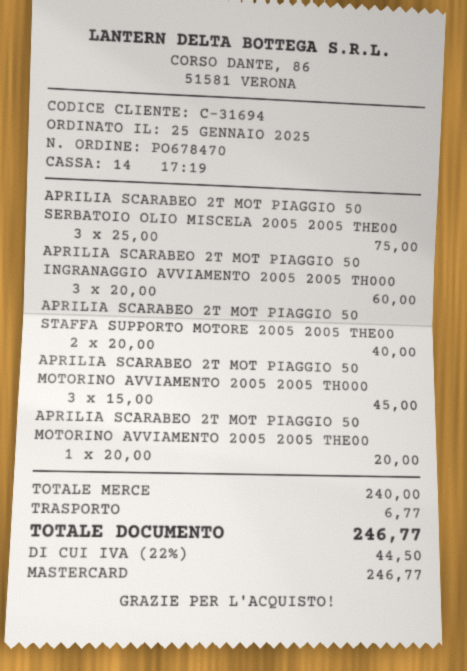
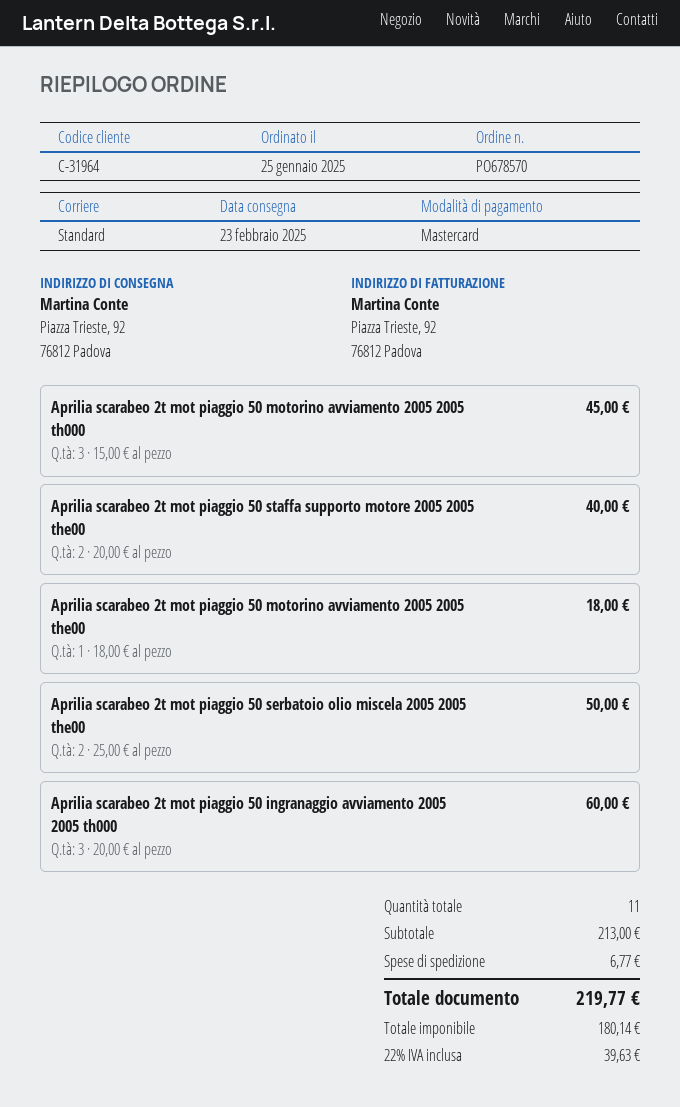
order number: PO678470 -> PO678570
customer number: C-31694 -> C-31964
APRILIA SCARABEO 2T MOT PIAGGIO 50 SERBATOIO OLIO MISCELA 2005 2005 THE00: 3 x 25.00 = 75.00 -> 2 x 25.00 = 50.00
APRILIA SCARABEO 2T MOT PIAGGIO 50 MOTORINO AVVIAMENTO 2005 2005 THE00: 1 x 20.00 = 20.00 -> 1 x 18.00 = 18.00
subtotal: 240.00 -> 213.00
tax: 22% = 44.50 -> 22% = 39.63
total: 246.77 -> 219.77

